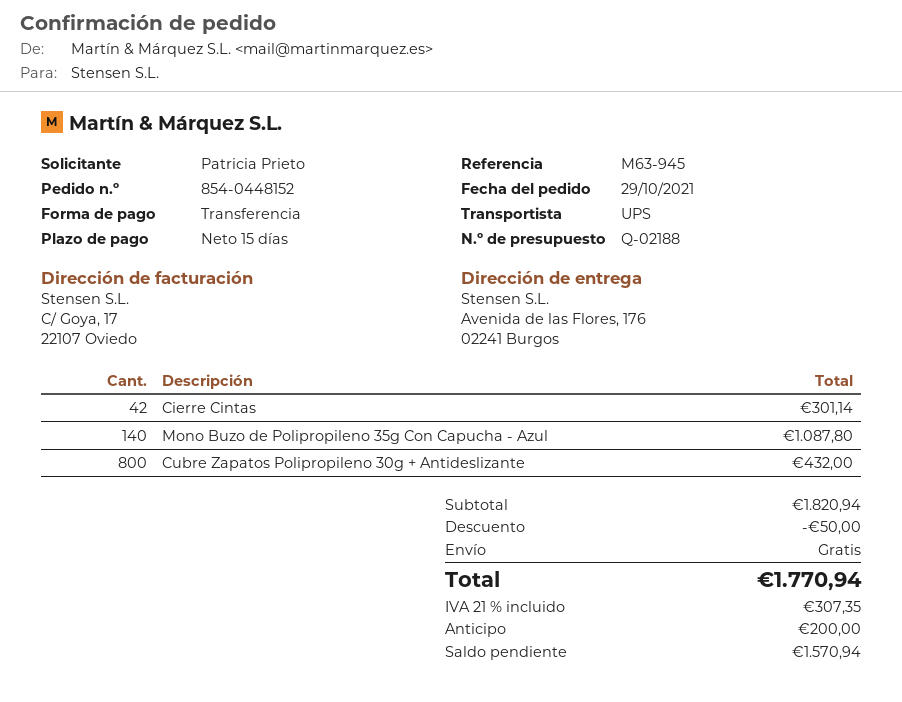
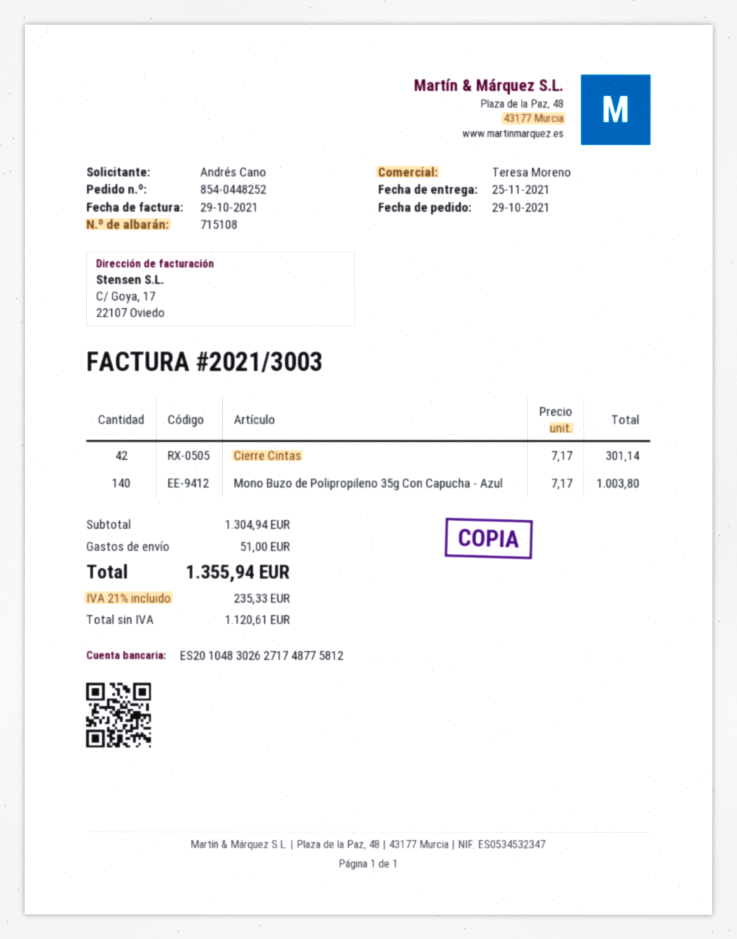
order number: 854-0448152 -> 854-0448252
ordered by: Patricia Prieto -> Andrés Cano
Mono Buzo de Polipropileno 35g Con Capucha - Azul: 140 for 1087.80 -> 140 for 1003.80
Cubre Zapatos Polipropileno 30g + Antideslizante: 800 for 432.00 -> none
subtotal: 1820.94 -> 1304.94
discount: 50.00 -> none
shipping: 0.00 -> 51.00
tax: 21% = 307.35 -> 21% = 235.33
total: 1770.94 -> 1355.94

